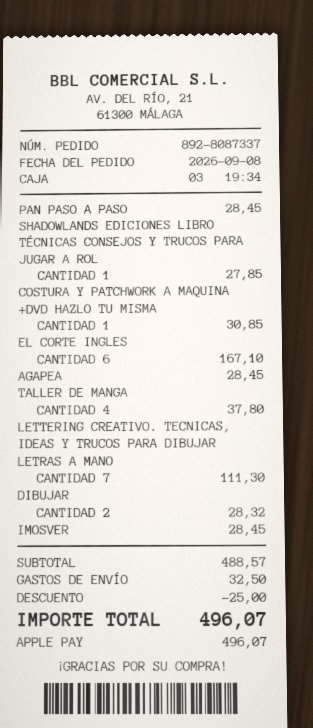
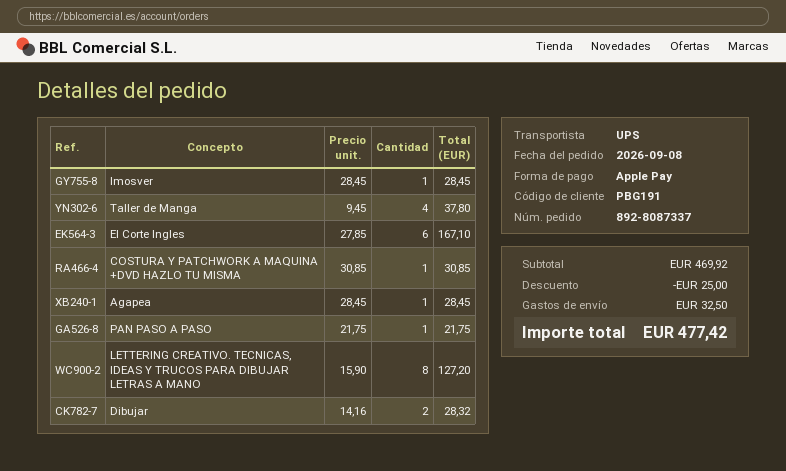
PAN PASO A PASO: 1 for 28.45 -> 1 for 21.75
SHADOWLANDS EDICIONES LIBRO TÉCNICAS CONSEJOS Y TRUCOS PARA JUGAR A ROL: 1 for 27.85 -> none
LETTERING CREATIVO. TECNICAS, IDEAS Y TRUCOS PARA DIBUJAR LETRAS A MANO: 7 for 111.30 -> 8 for 127.20
subtotal: 488.57 -> 469.92
total: 496.07 -> 477.42

